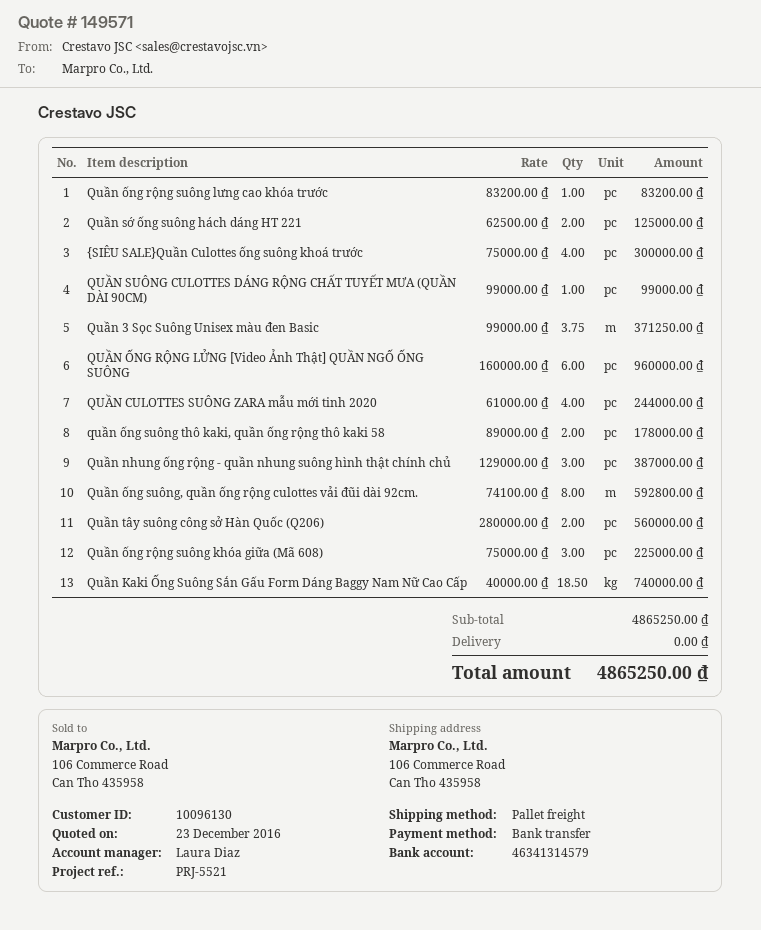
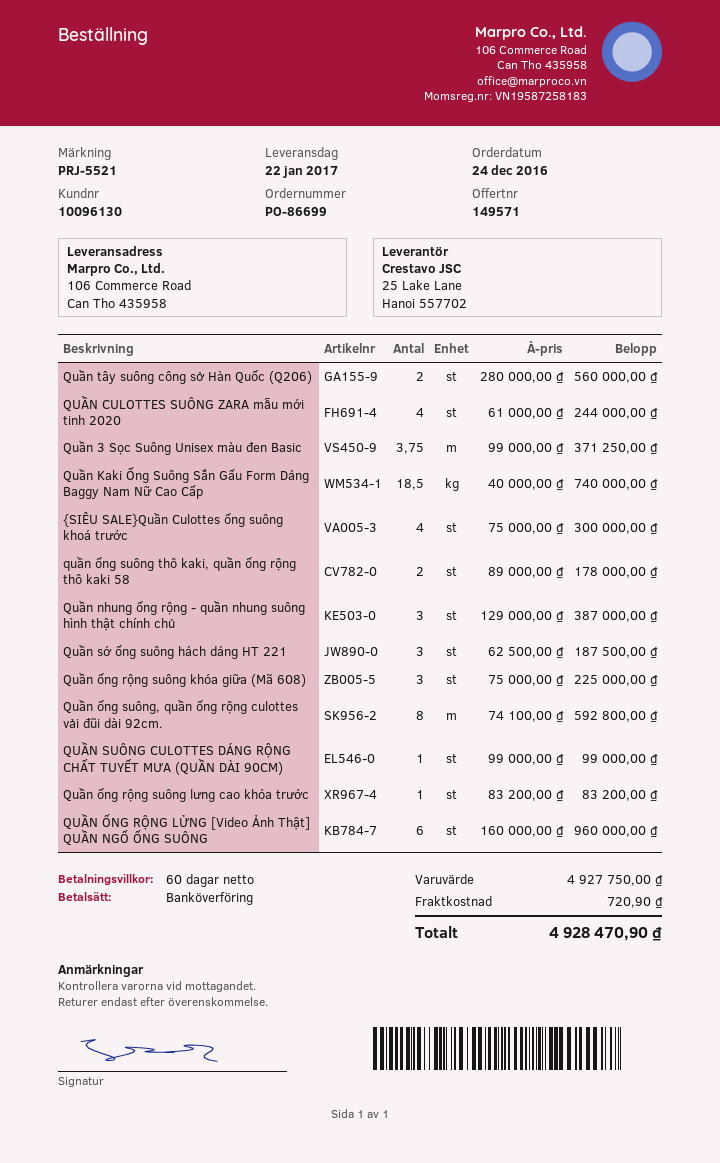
Quần sớ ống suông hách dáng HT 221: 2 x 62500.00 = 125000.00 -> 3 x 62500.00 = 187500.00
subtotal: 4865250.00 -> 4927750.00
shipping: 0.00 -> 720.90
total: 4865250.00 -> 4928470.90

